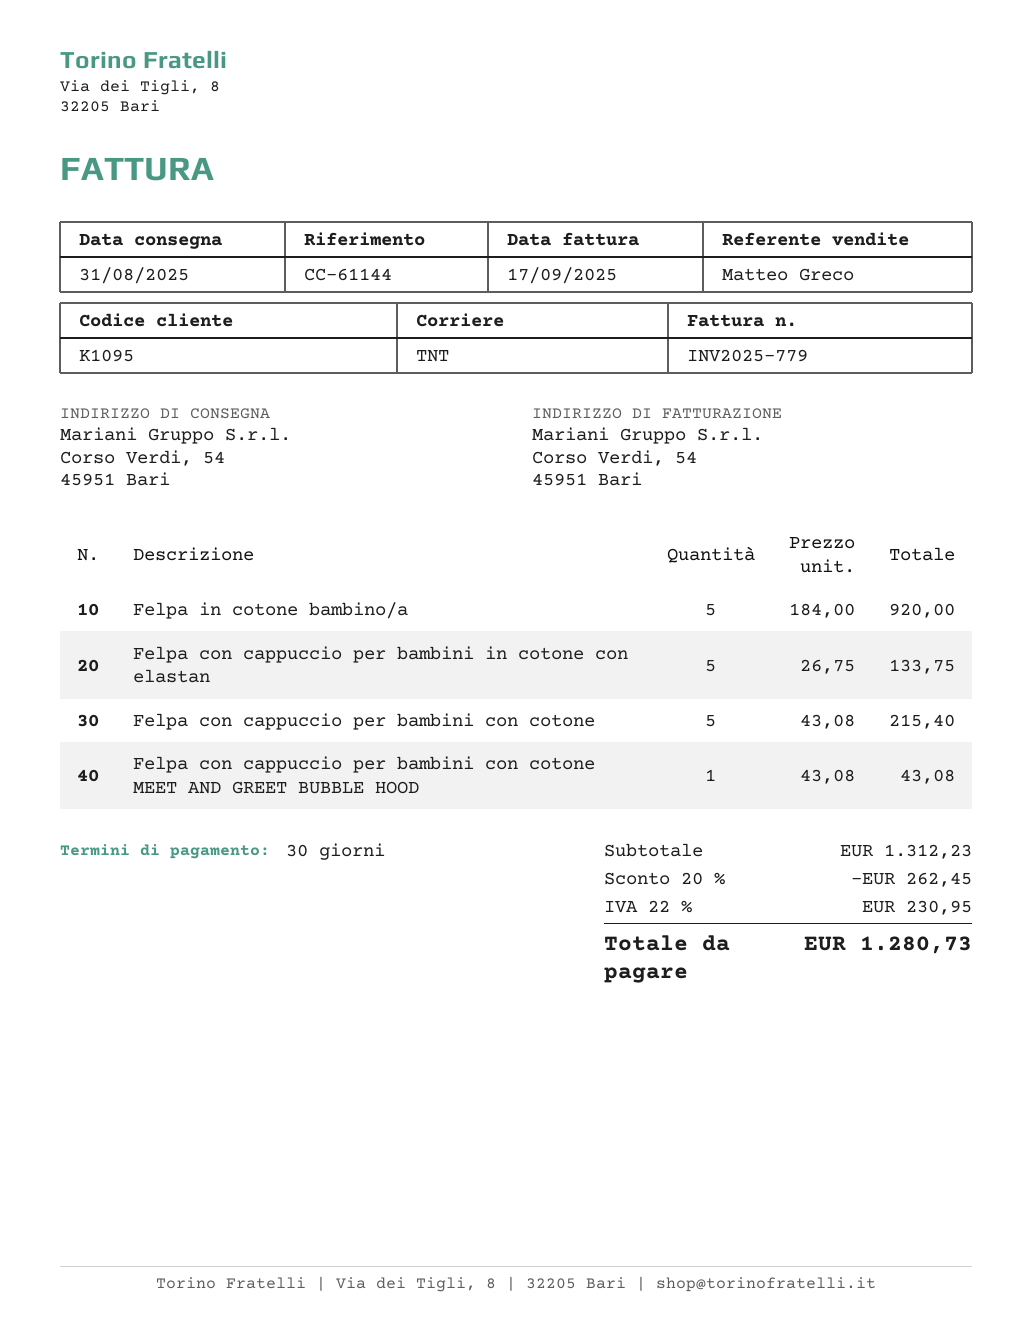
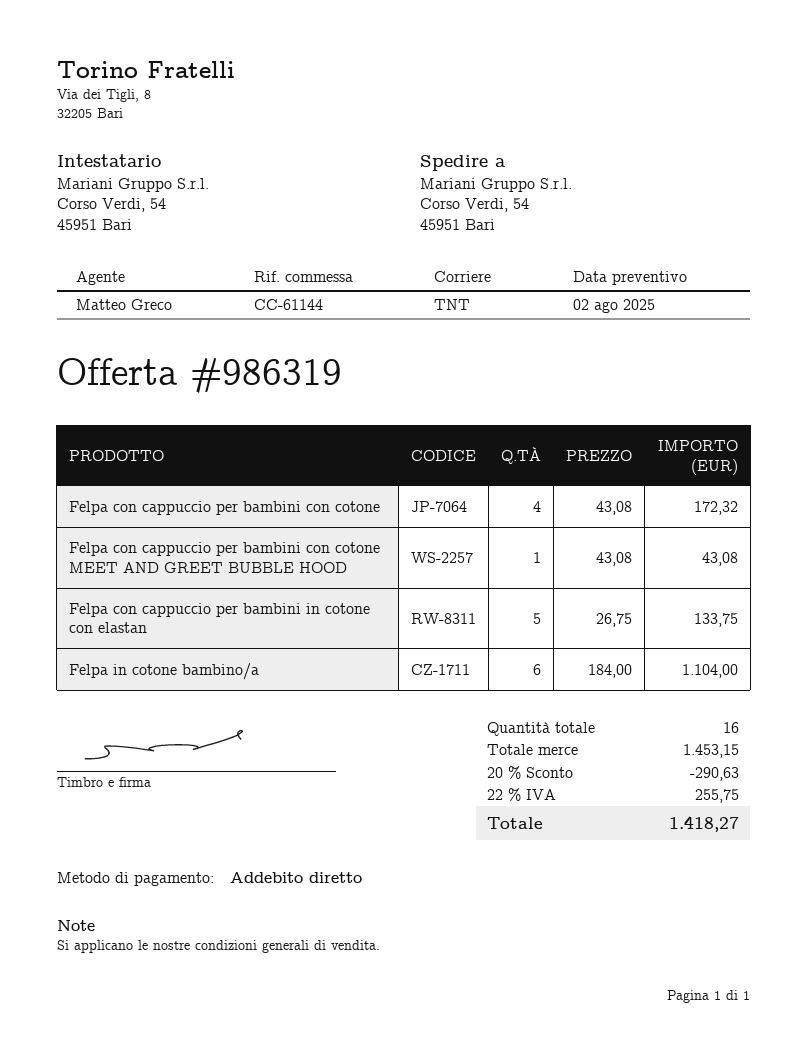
Felpa in cotone bambino/a: 5 x 184.00 = 920.00 -> 6 x 184.00 = 1104.00
Felpa con cappuccio per bambini con cotone: 5 x 43.08 = 215.40 -> 4 x 43.08 = 172.32
subtotal: 1312.23 -> 1453.15
discount: 20% = 262.45 -> 20% = 290.63
tax: 22% = 230.95 -> 22% = 255.75
total: 1280.73 -> 1418.27

